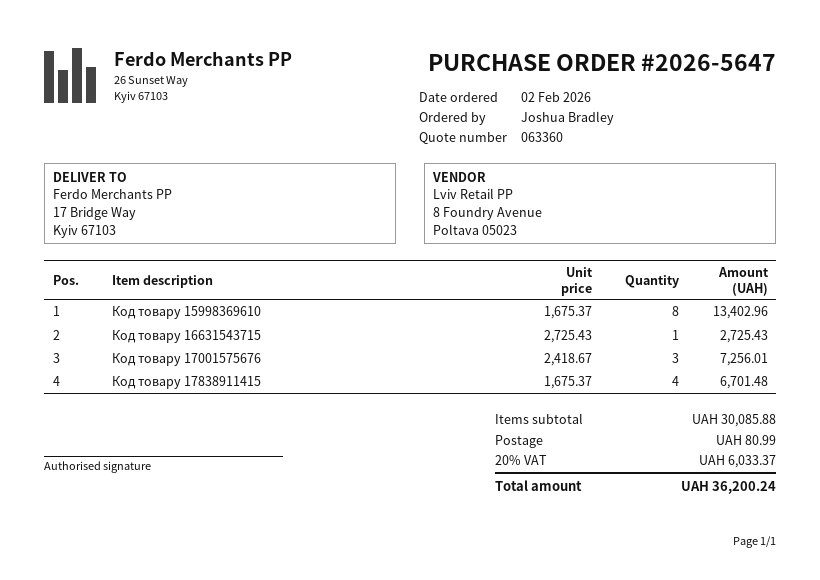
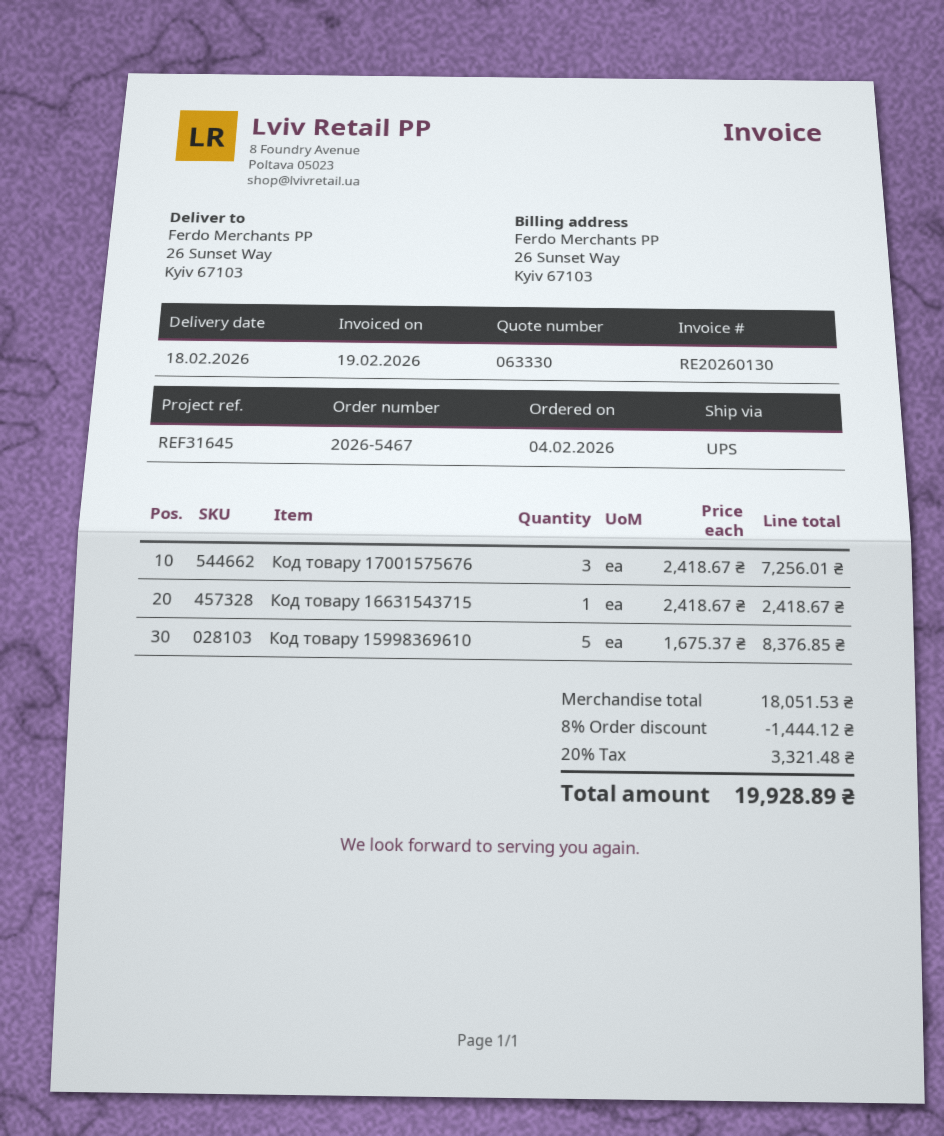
quote number: 063360 -> 063330
order number: 2026-5647 -> 2026-5467
order date: 2026-02-02 -> 2026-02-04
ship to: 17 Bridge Way, Kyiv 67103 -> 26 Sunset Way, Kyiv 67103
Код товару 15998369610: 8 x 1675.37 = 13402.96 -> 5 x 1675.37 = 8376.85
Код товару 16631543715: 1 x 2725.43 = 2725.43 -> 1 x 2418.67 = 2418.67
Код товару 17838911415: 4 x 1675.37 = 6701.48 -> none
subtotal: 30085.88 -> 18051.53
discount: none -> 8% = 1444.12
shipping: 80.99 -> none
tax: 20% = 6033.37 -> 20% = 3321.48
total: 36200.24 -> 19928.89

